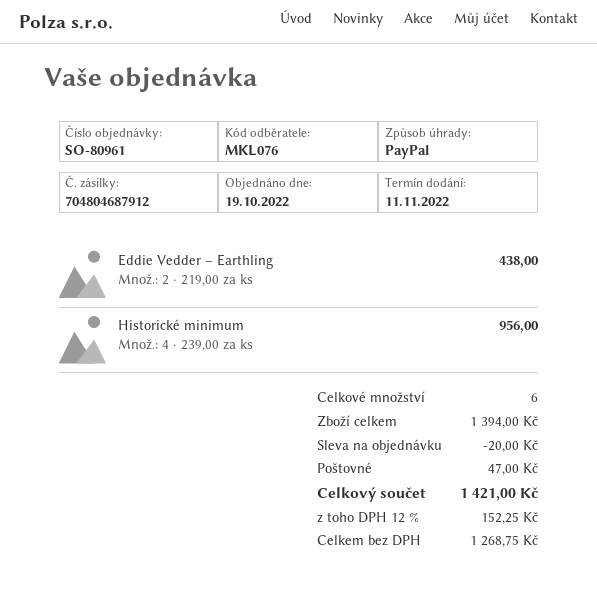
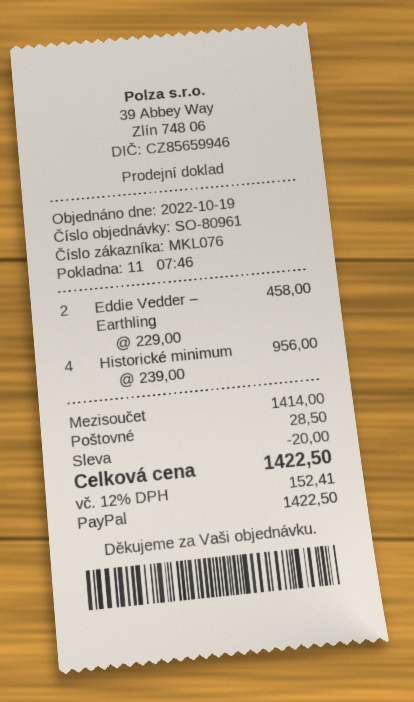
Eddie Vedder – Earthling: 2 x 219.00 = 438.00 -> 2 x 229.00 = 458.00
subtotal: 1394.00 -> 1414.00
shipping: 47.00 -> 28.50
tax: 12% = 152.25 -> 12% = 152.41
total: 1421.00 -> 1422.50

